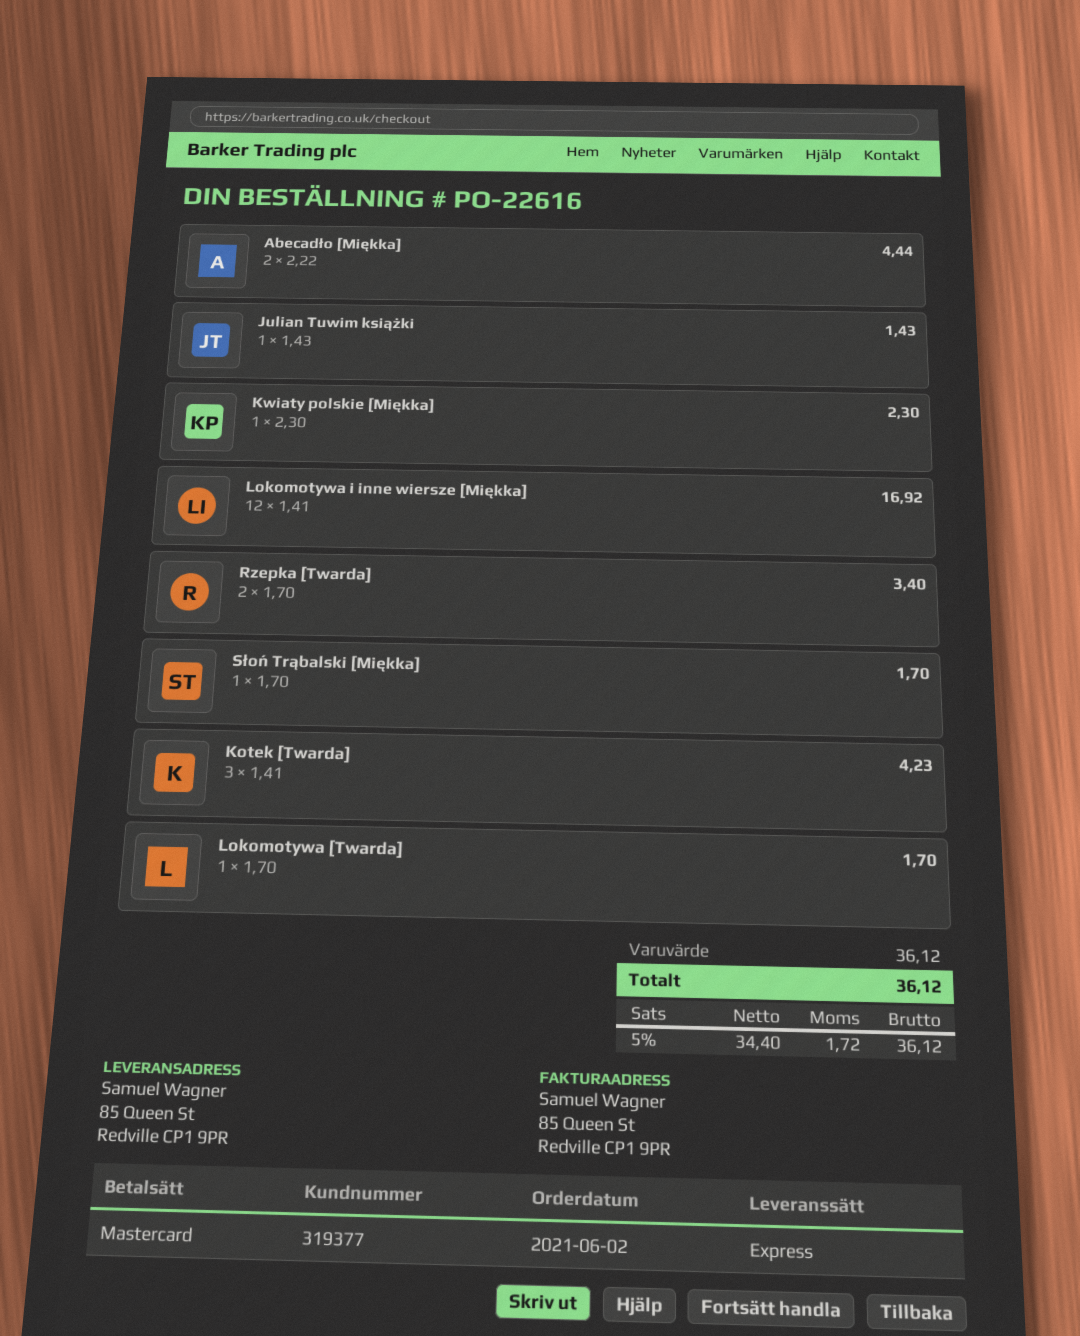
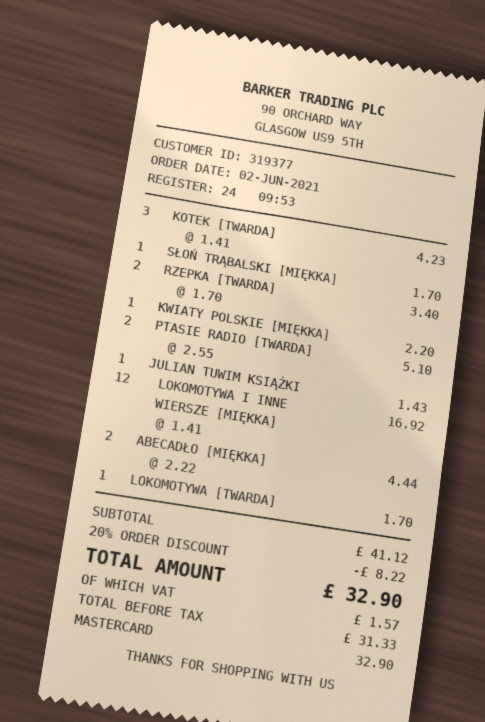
Kwiaty polskie [Miękka]: 1 x 2.30 = 2.30 -> 1 x 2.20 = 2.20
PTASIE RADIO [TWARDA]: none -> 2 x 2.55 = 5.10
subtotal: 36.12 -> 41.12
discount: none -> 20% = 8.22
net: 34.40 -> 31.33
tax: 1.72 -> 1.57
total: 36.12 -> 32.90

